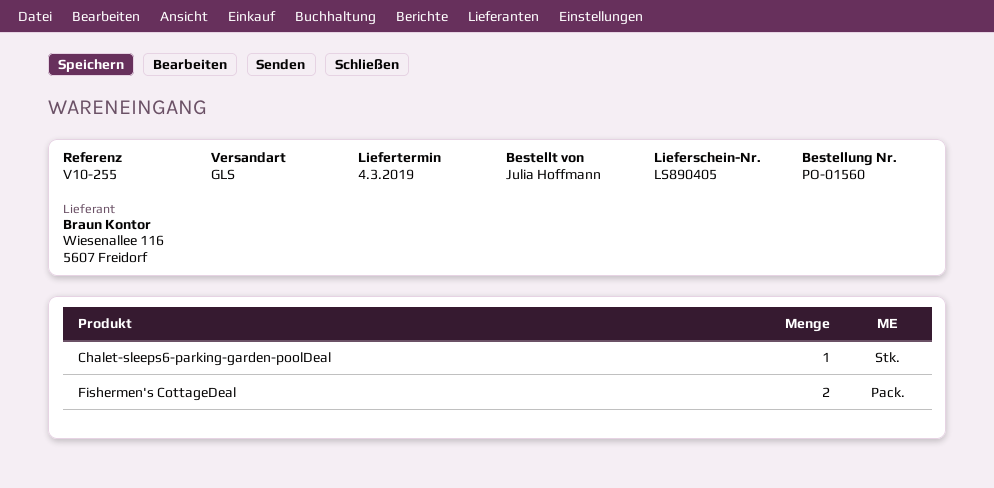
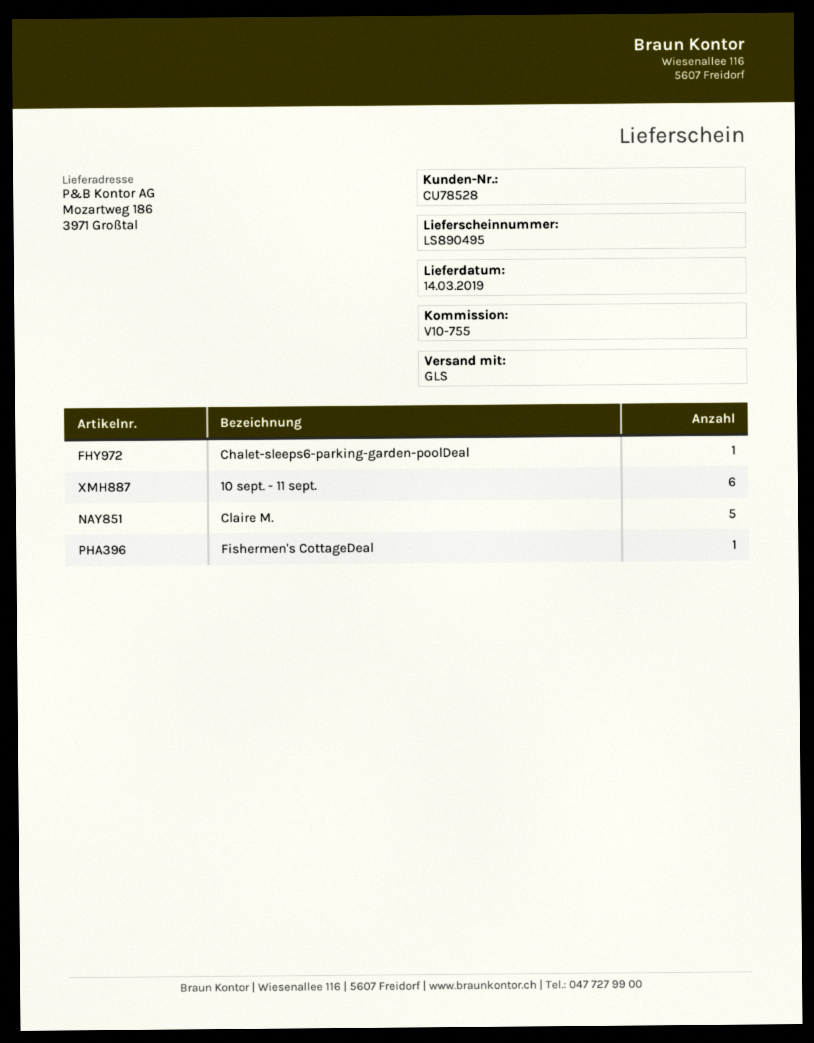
delivery note number: LS890405 -> LS890495
delivery date: 2019-03-04 -> 2019-03-14
reference: V10-255 -> V10-755
Fishermen's CottageDeal: 2 -> 1
10 sept. - 11 sept.: none -> 6
Claire M.: none -> 5

